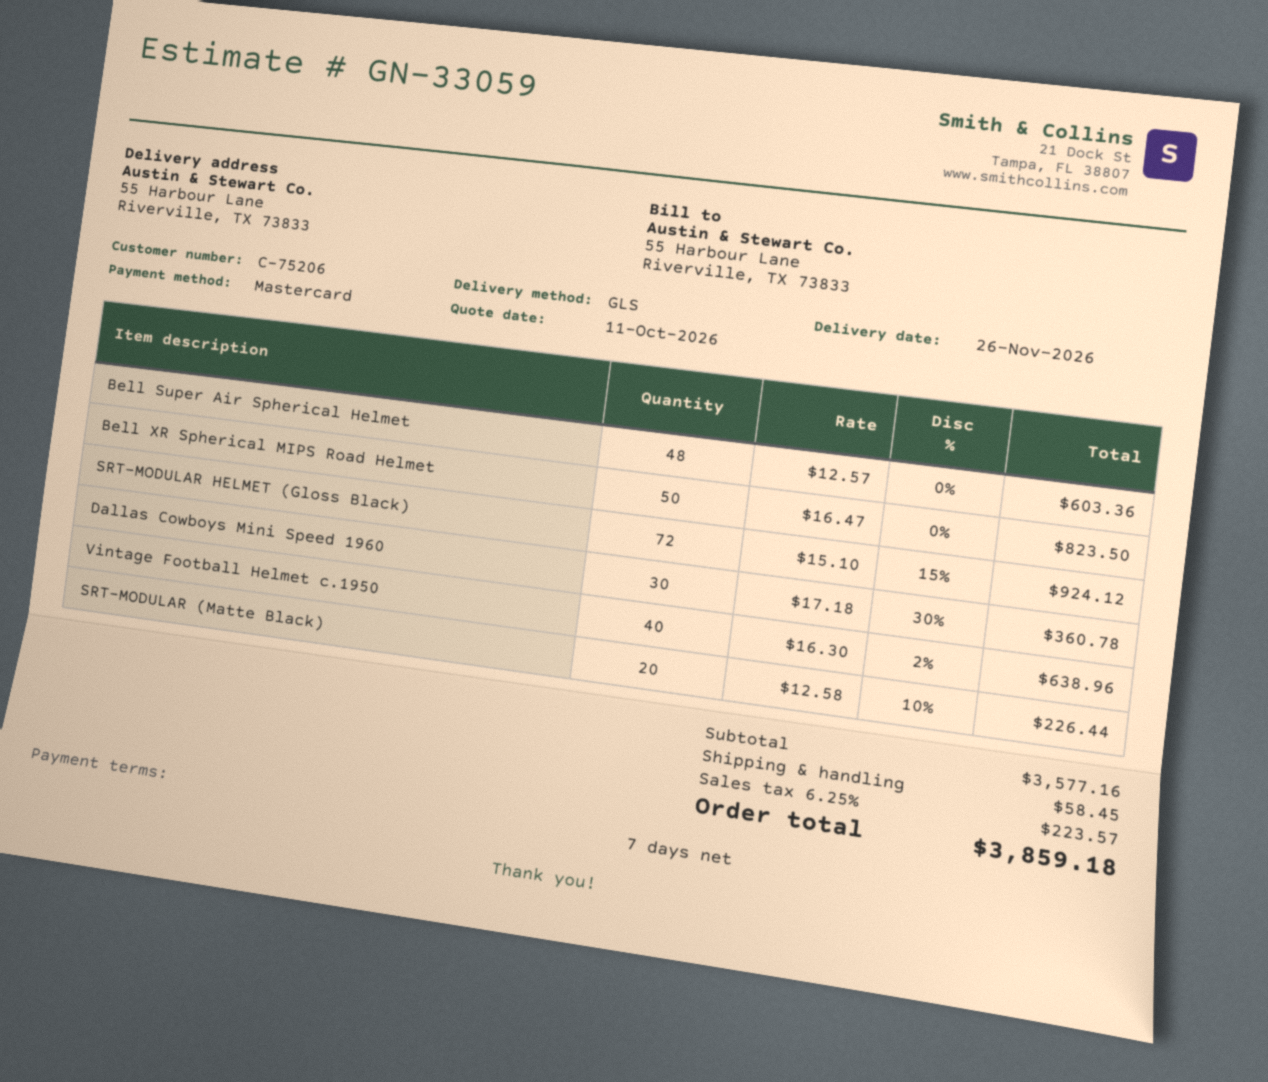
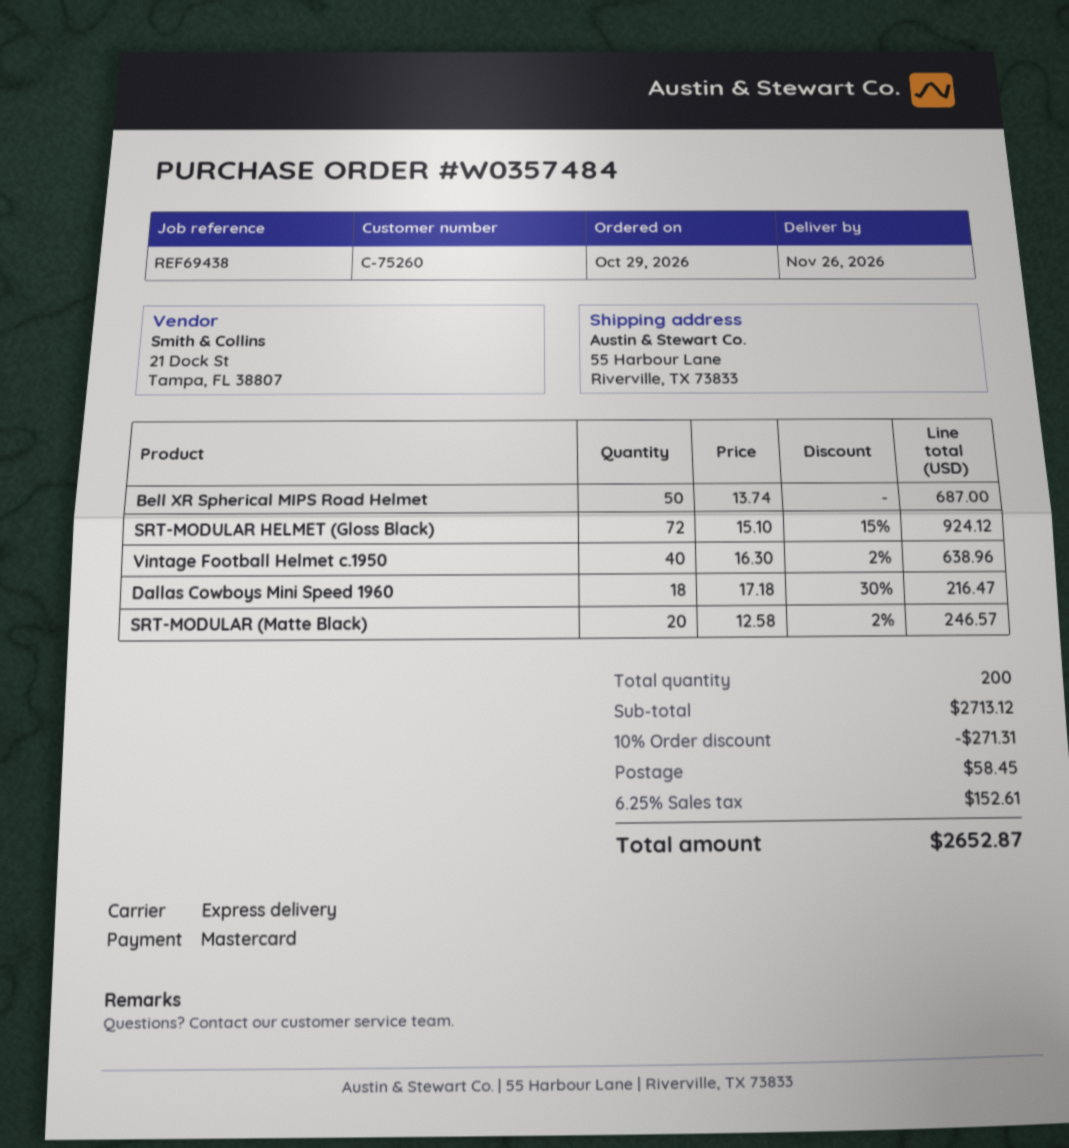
customer number: C-75206 -> C-75260
shipping method: GLS -> express
Bell Super Air Spherical Helmet: 48 x 12.57 = 603.36 -> none
Bell XR Spherical MIPS Road Helmet: 50 x 16.47 = 823.50 -> 50 x 13.74 = 687.00
Dallas Cowboys Mini Speed 1960: 30 x 17.18 - 30% = 360.78 -> 18 x 17.18 - 30% = 216.47
SRT-MODULAR (Matte Black): 20 x 12.58 - 10% = 226.44 -> 20 x 12.58 - 2% = 246.57
subtotal: 3577.16 -> 2713.12
discount: none -> 10% = 271.31
tax: 6.25% = 223.57 -> 6.25% = 152.61
total: 3859.18 -> 2652.87

